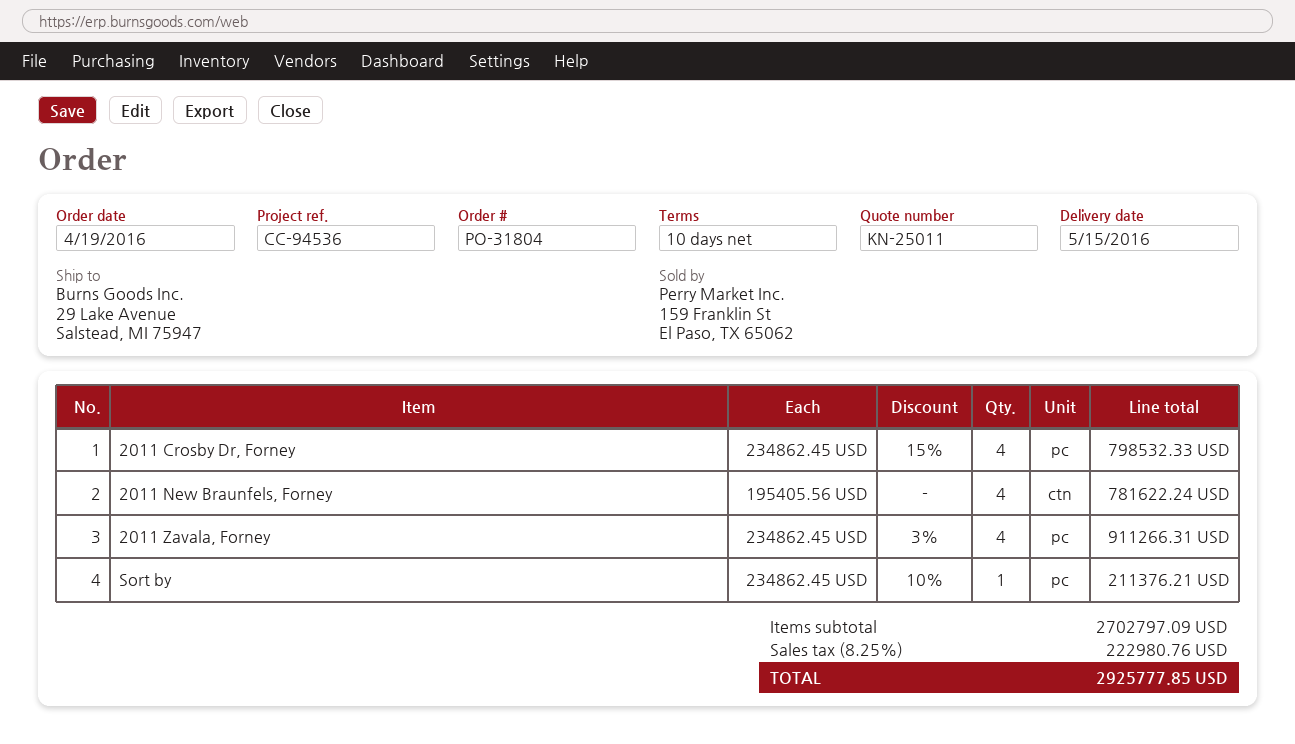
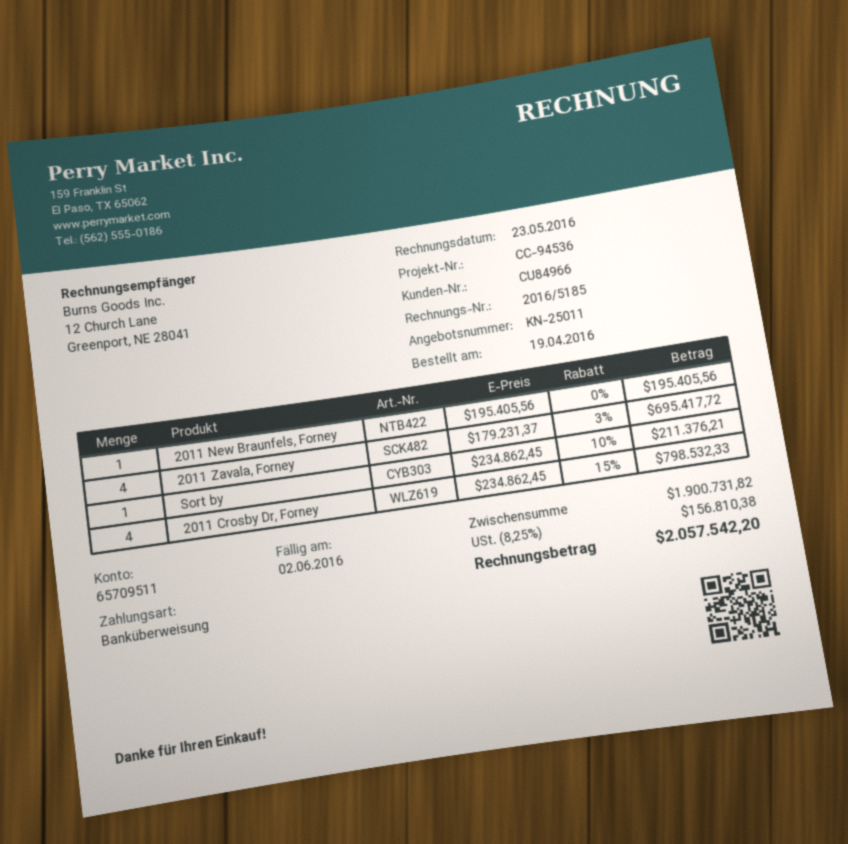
2011 New Braunfels, Forney: 4 x 195405.56 = 781622.24 -> 1 x 195405.56 = 195405.56
2011 Zavala, Forney: 4 x 234862.45 - 3% = 911266.31 -> 4 x 179231.37 - 3% = 695417.72
subtotal: 2702797.09 -> 1900731.82
tax: 8.25% = 222980.76 -> 8.25% = 156810.38
total: 2925777.85 -> 2057542.20

